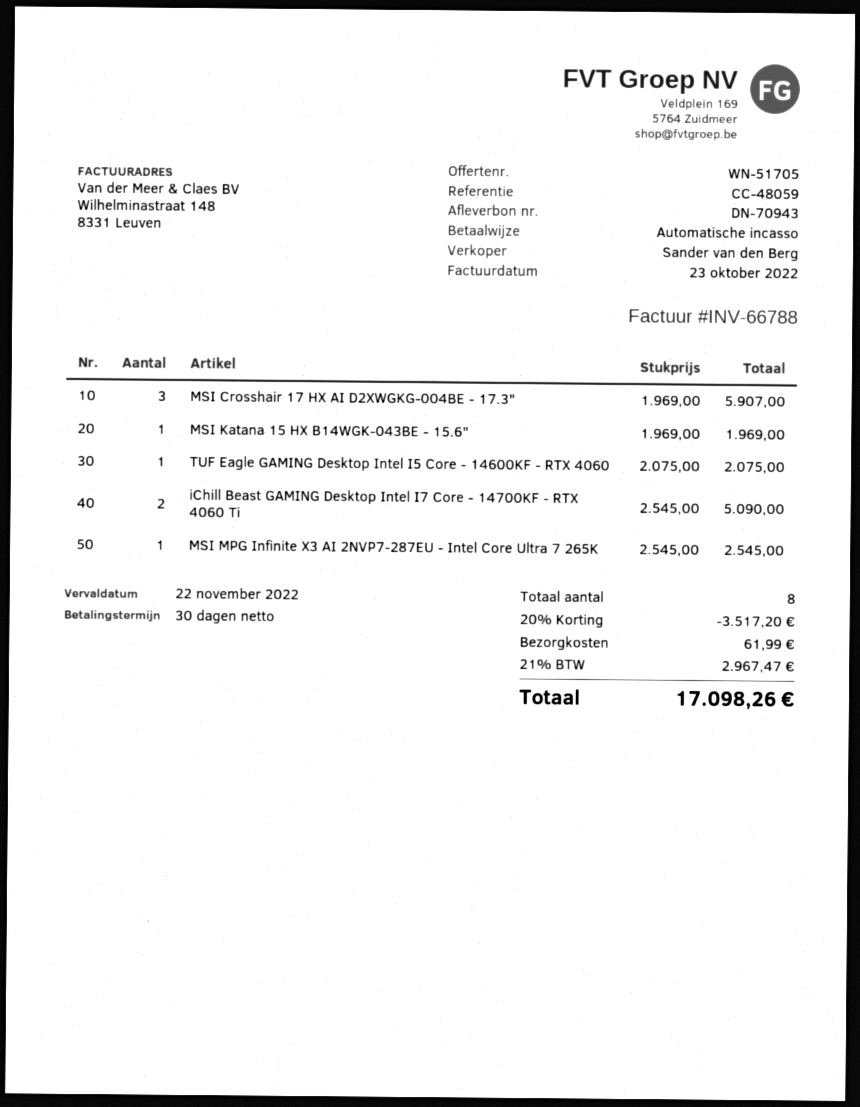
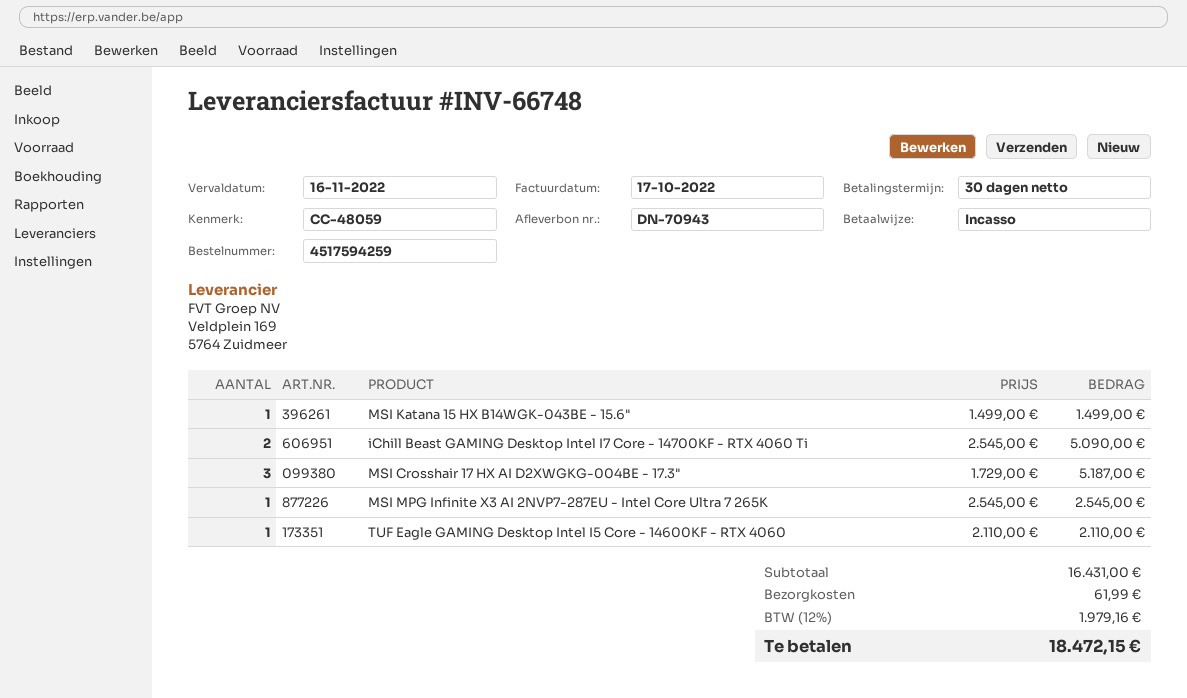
invoice number: INV-66788 -> INV-66748
invoice date: 2022-10-23 -> 2022-10-17
due date: 2022-11-22 -> 2022-11-16
MSI Crosshair 17 HX AI D2XWGKG-004BE - 17.3": 3 x 1969.00 = 5907.00 -> 3 x 1729.00 = 5187.00
MSI Katana 15 HX B14WGK-043BE - 15.6": 1 x 1969.00 = 1969.00 -> 1 x 1499.00 = 1499.00
TUF Eagle GAMING Desktop Intel I5 Core - 14600KF - RTX 4060: 1 x 2075.00 = 2075.00 -> 1 x 2110.00 = 2110.00
discount: 20% = 3517.20 -> none
tax: 21% = 2967.47 -> 12% = 1979.16
total: 17098.26 -> 18472.15

